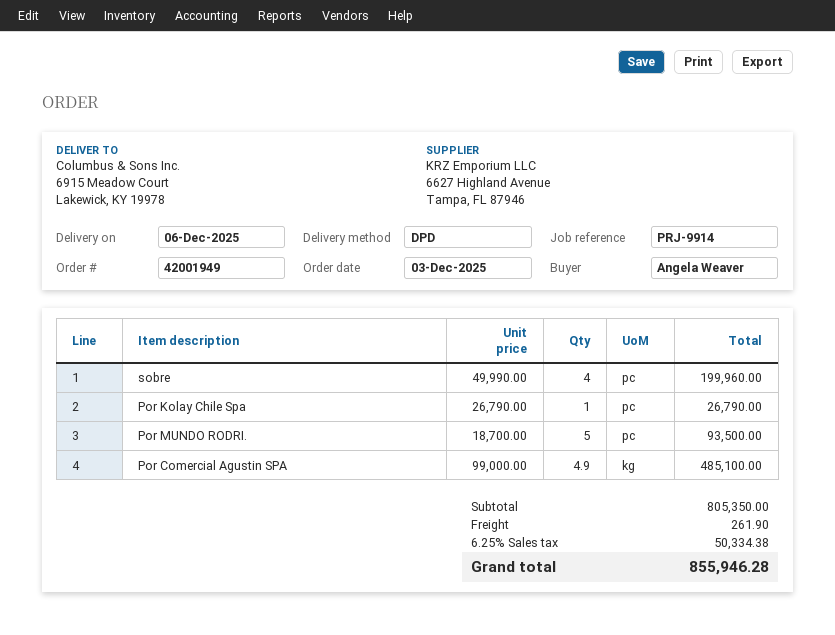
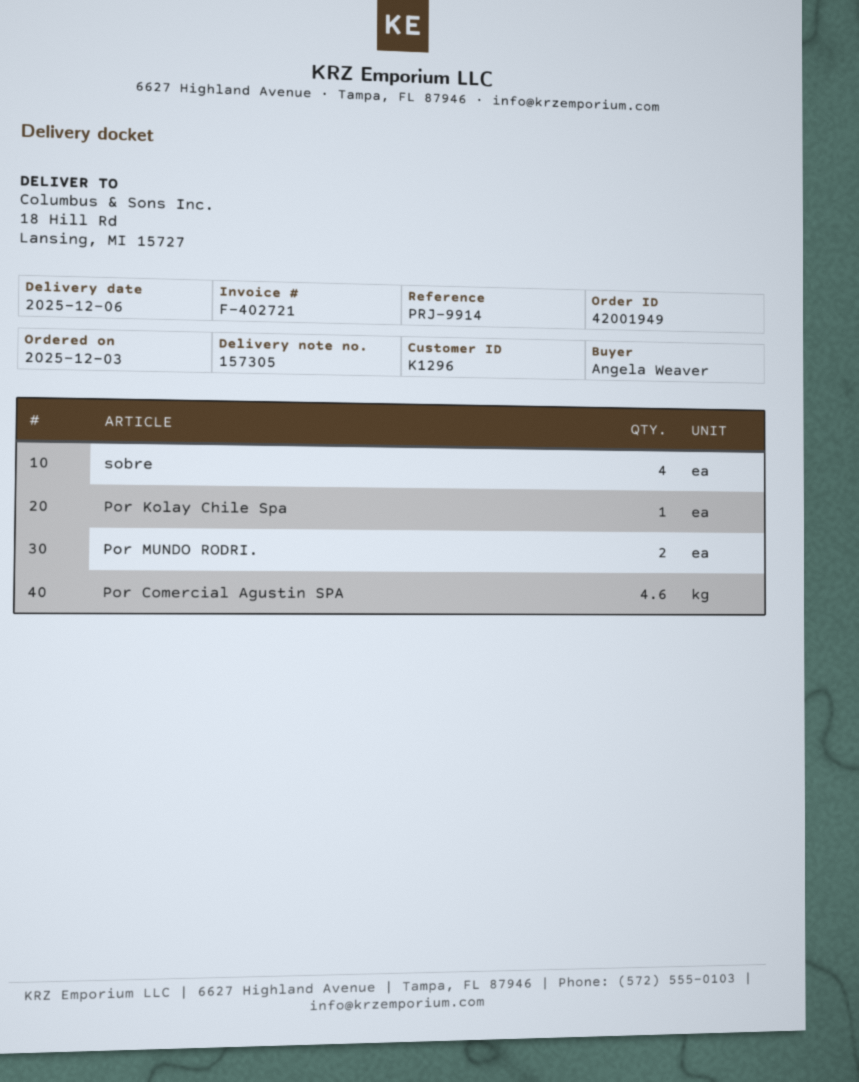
ship to: 6915 Meadow Court, Lakewick, KY 19978 -> 18 Hill Rd, Lansing, MI 15727
Por MUNDO RODRI.: 5 -> 2
Por Comercial Agustin SPA: 4.9 -> 4.6

